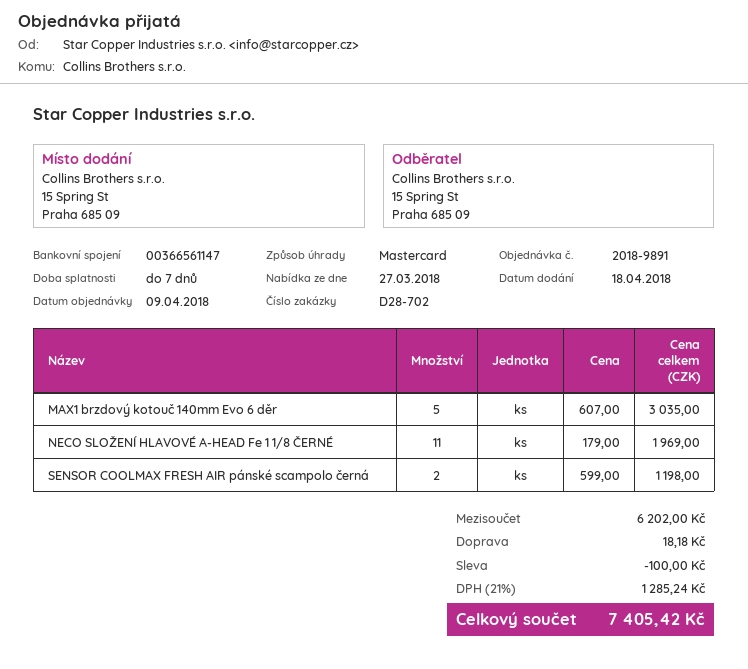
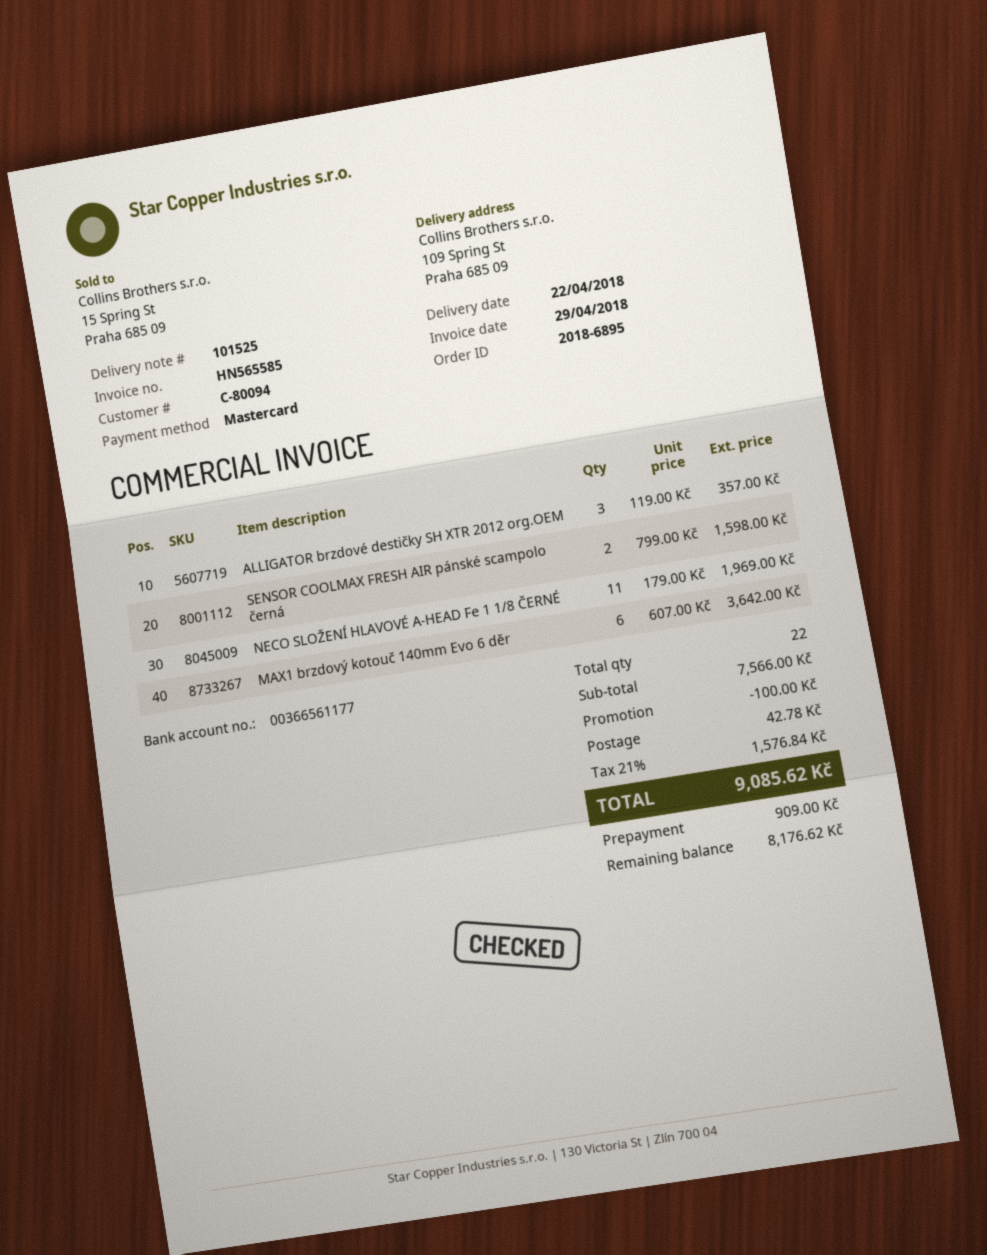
order number: 2018-9891 -> 2018-6895
delivery date: 2018-04-18 -> 2018-04-22
bank account: 00366561147 -> 00366561177
ship to: 15 Spring St, Praha 685 09 -> 109 Spring St, Praha 685 09
MAX1 brzdový kotouč 140mm Evo 6 děr: 5 x 607.00 = 3035.00 -> 6 x 607.00 = 3642.00
SENSOR COOLMAX FRESH AIR pánské scampolo černá: 2 x 599.00 = 1198.00 -> 2 x 799.00 = 1598.00
ALLIGATOR brzdové destičky SH XTR 2012 org.OEM: none -> 3 x 119.00 = 357.00
subtotal: 6202.00 -> 7566.00
shipping: 18.18 -> 42.78
tax: 21% = 1285.24 -> 21% = 1576.84
total: 7405.42 -> 9085.62

